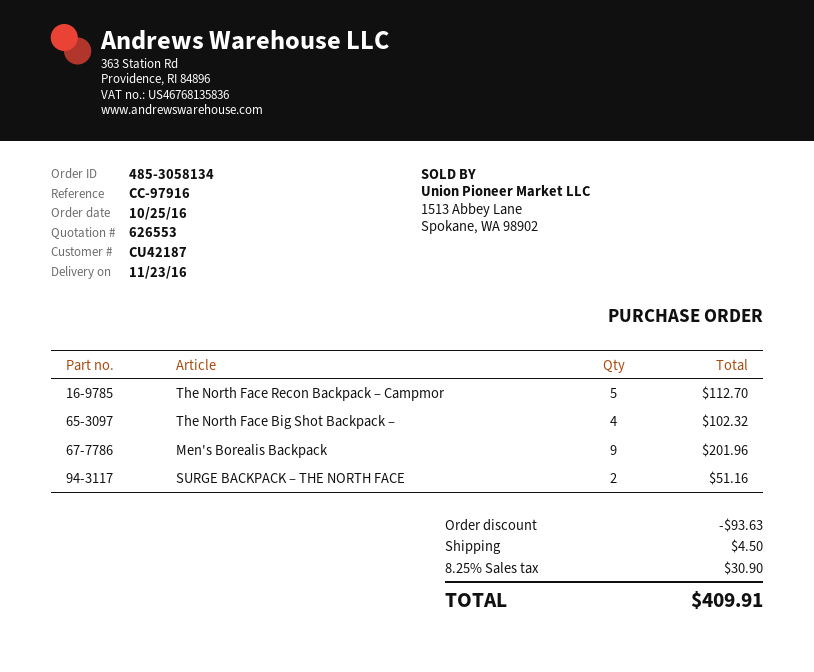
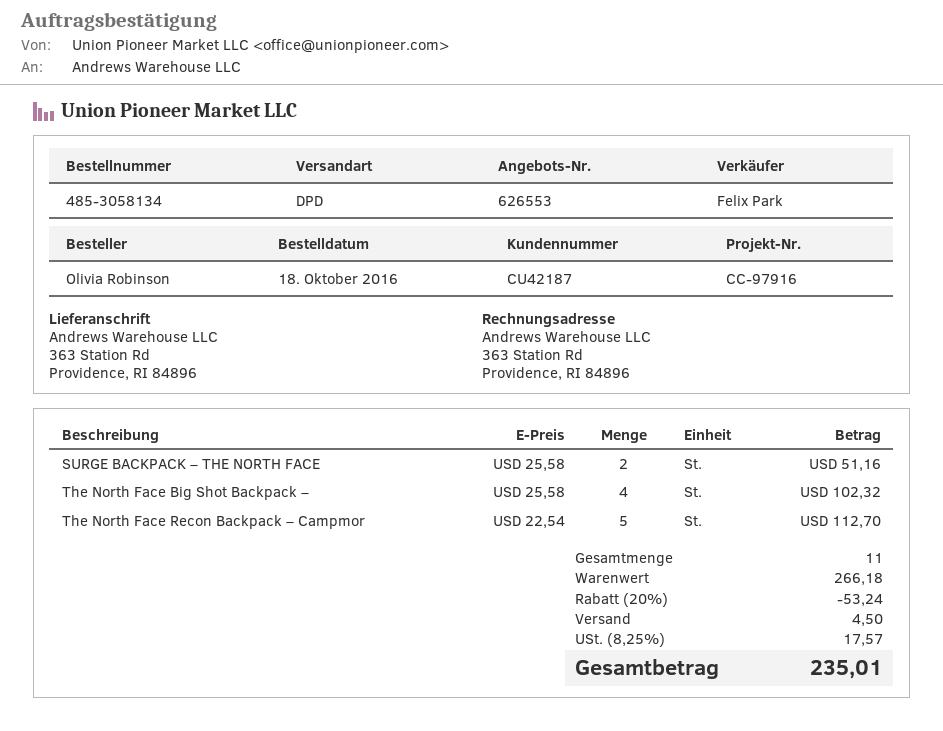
order date: 2016-10-25 -> 2016-10-18
Men's Borealis Backpack: 9 for 201.96 -> none
discount: 93.63 -> 53.24
tax: 8.25% = 30.90 -> 8.25% = 17.57
total: 409.91 -> 235.01

